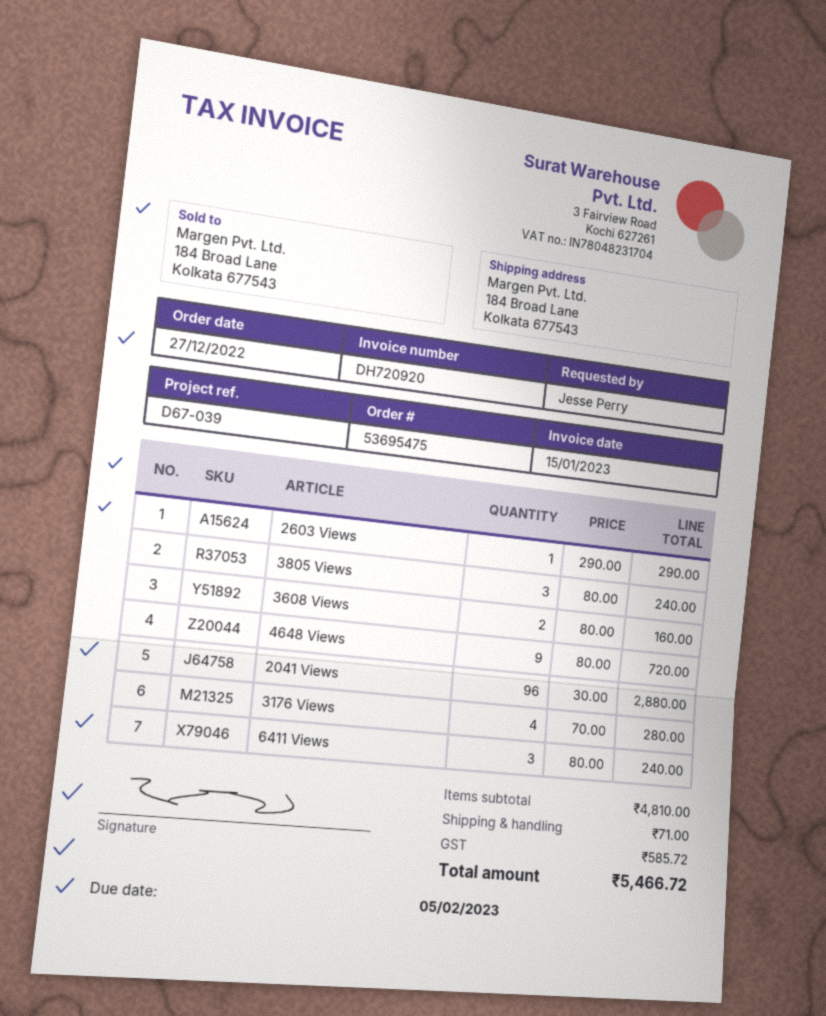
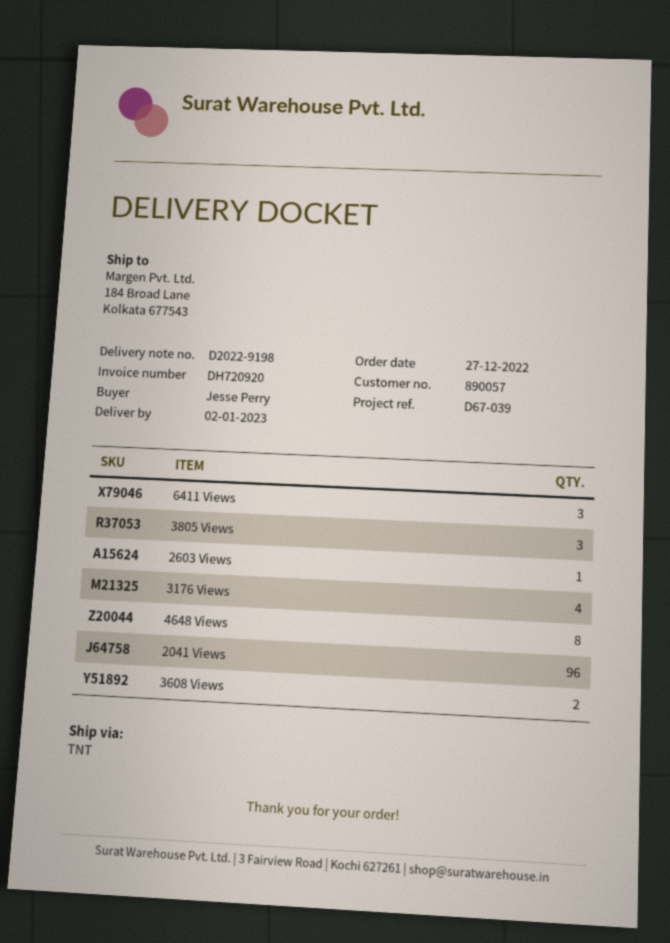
4648 Views: 9 -> 8

